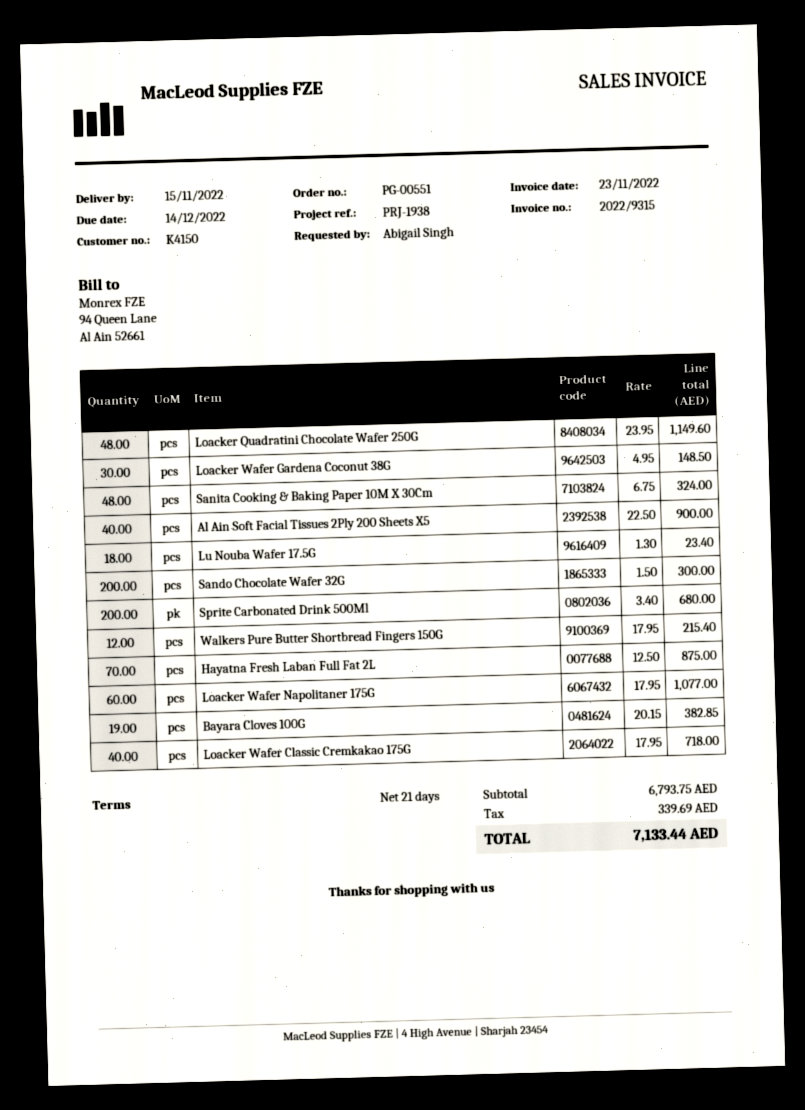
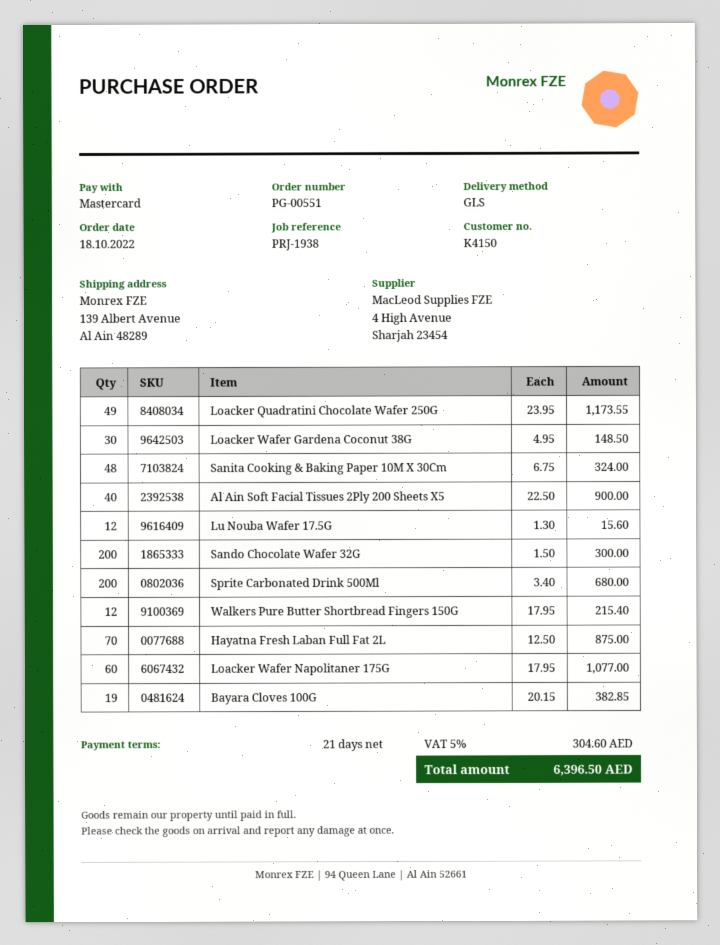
Loacker Quadratini Chocolate Wafer 250G: 48 x 23.95 = 1149.60 -> 49 x 23.95 = 1173.55
Lu Nouba Wafer 17.5G: 18 x 1.30 = 23.40 -> 12 x 1.30 = 15.60
Loacker Wafer Classic Cremkakao 175G: 40 x 17.95 = 718.00 -> none
tax: 339.69 -> 304.60
total: 7133.44 -> 6396.50

